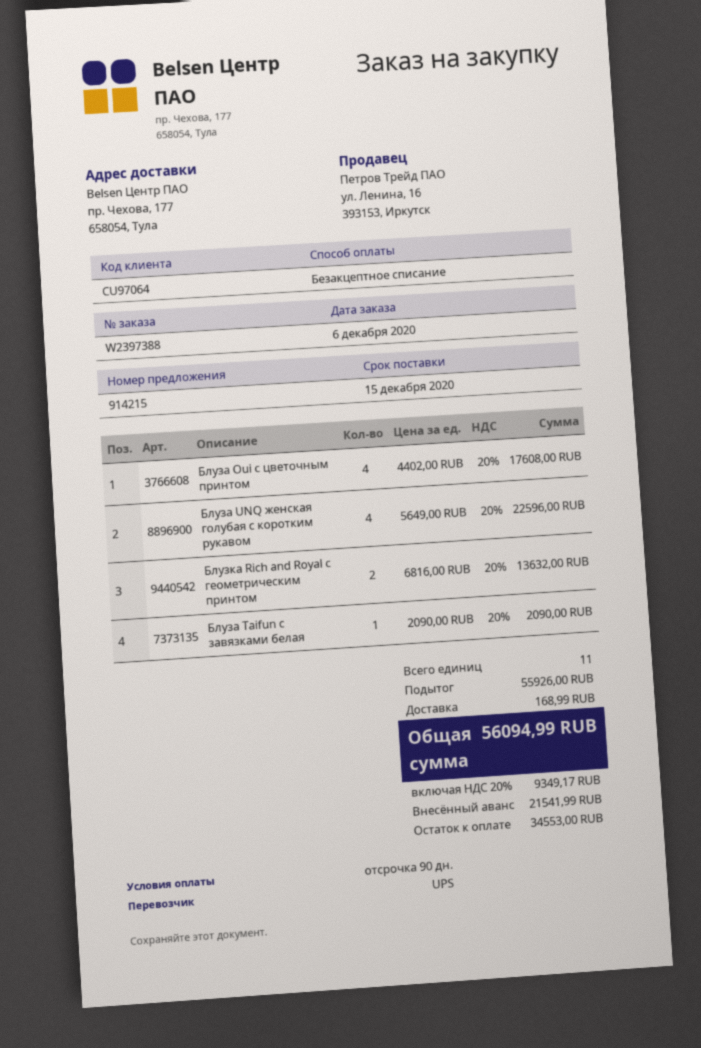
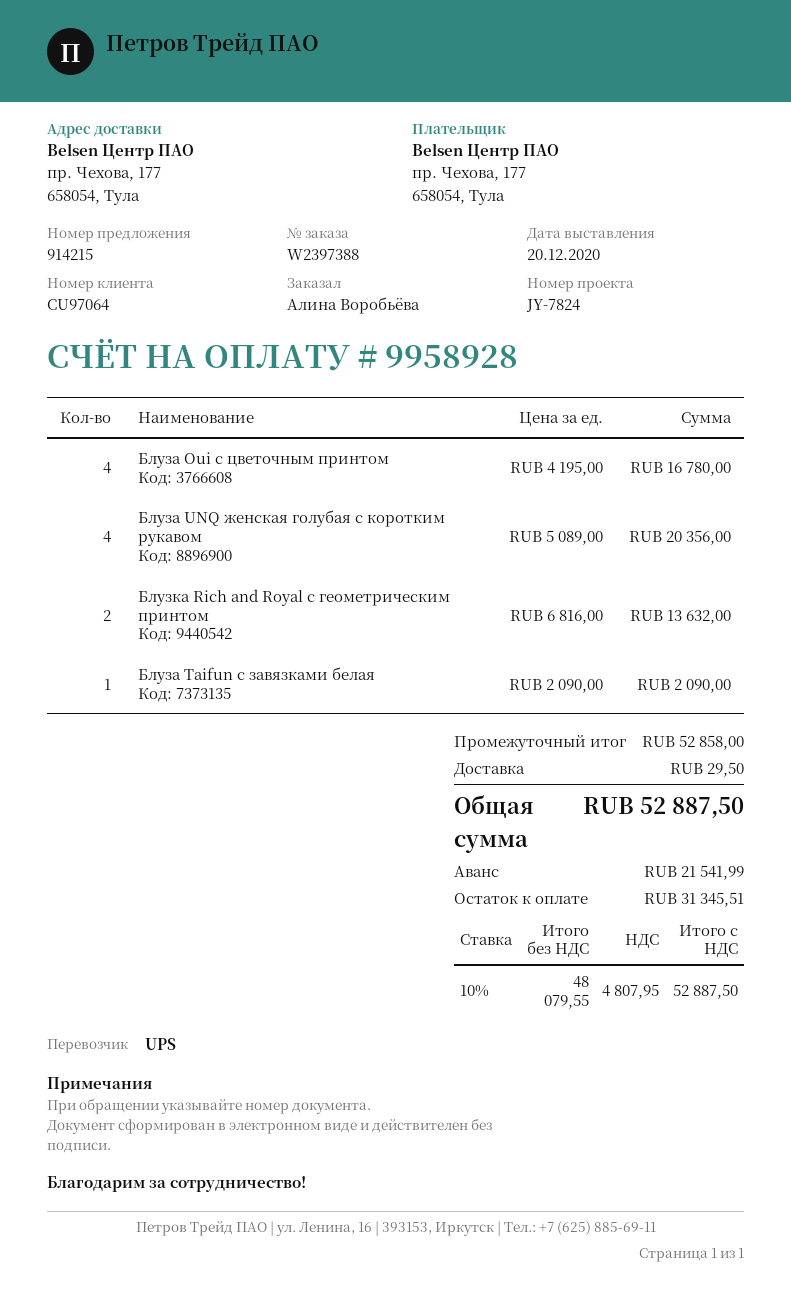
Блуза Oui с цветочным принтом: 4 x 4402.00 = 17608.00 -> 4 x 4195.00 = 16780.00
Блуза UNQ женская голубая с коротким рукавом: 4 x 5649.00 = 22596.00 -> 4 x 5089.00 = 20356.00
subtotal: 55926.00 -> 52858.00
shipping: 168.99 -> 29.50
tax: 20% = 9349.17 -> 10% = 4807.95
total: 56094.99 -> 52887.50
balance: 34553.00 -> 31345.51

